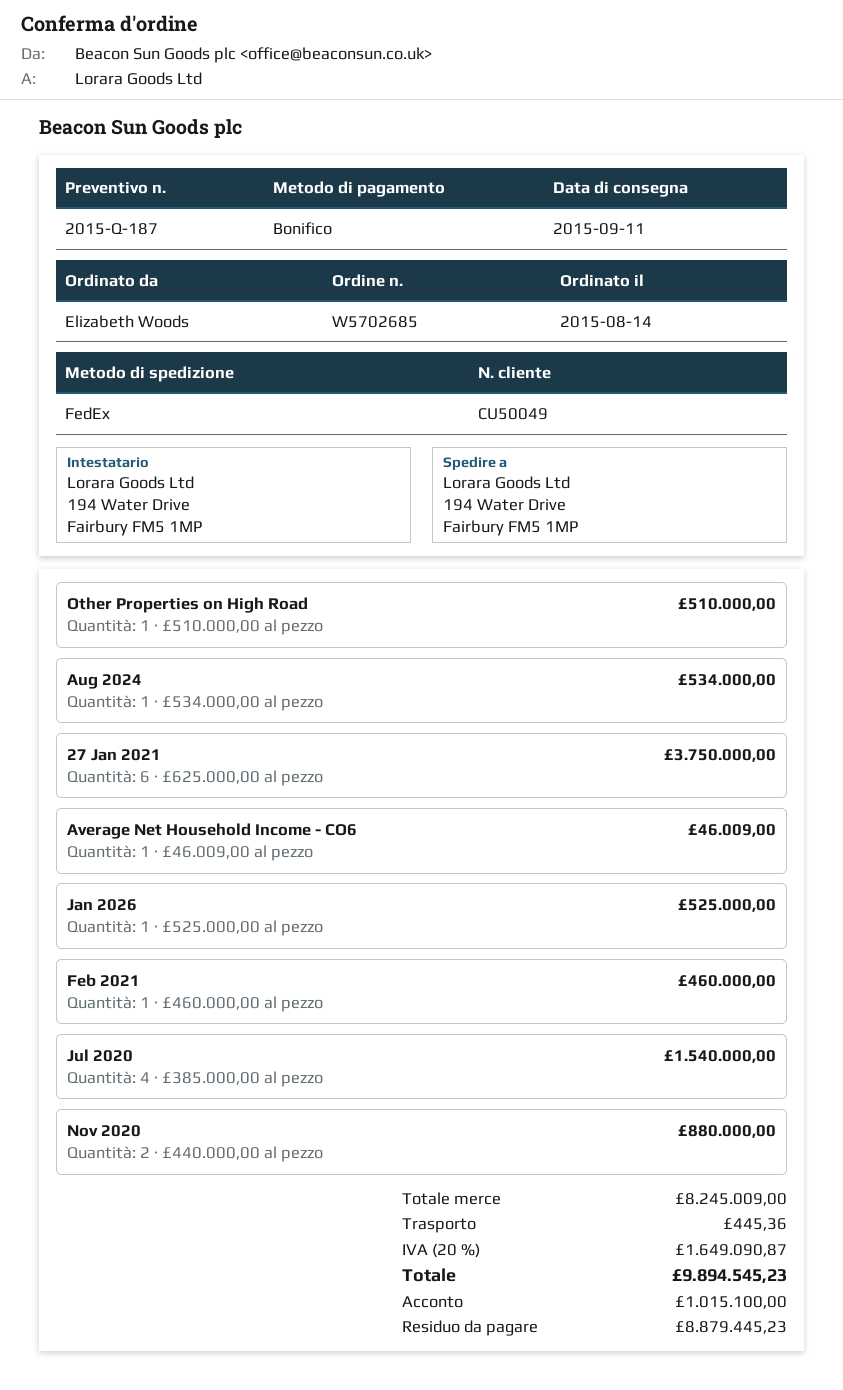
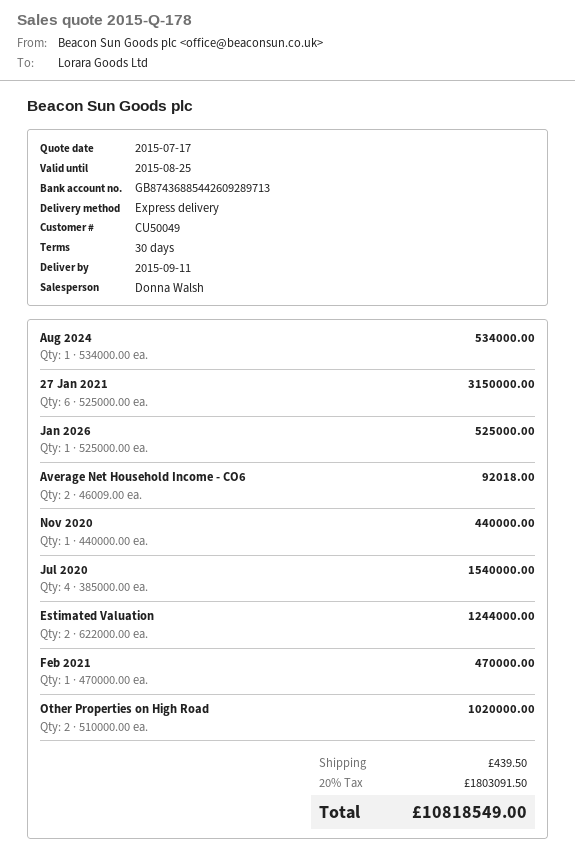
quote number: 2015-Q-187 -> 2015-Q-178
shipping method: FedEx -> express
Other Properties on High Road: 1 x 510000.00 = 510000.00 -> 2 x 510000.00 = 1020000.00
27 Jan 2021: 6 x 625000.00 = 3750000.00 -> 6 x 525000.00 = 3150000.00
Average Net Household Income - CO6: 1 x 46009.00 = 46009.00 -> 2 x 46009.00 = 92018.00
Feb 2021: 1 x 460000.00 = 460000.00 -> 1 x 470000.00 = 470000.00
Nov 2020: 2 x 440000.00 = 880000.00 -> 1 x 440000.00 = 440000.00
Estimated Valuation: none -> 2 x 622000.00 = 1244000.00
shipping: 445.36 -> 439.50
tax: 20% = 1649090.87 -> 20% = 1803091.50
total: 9894545.23 -> 10818549.00

